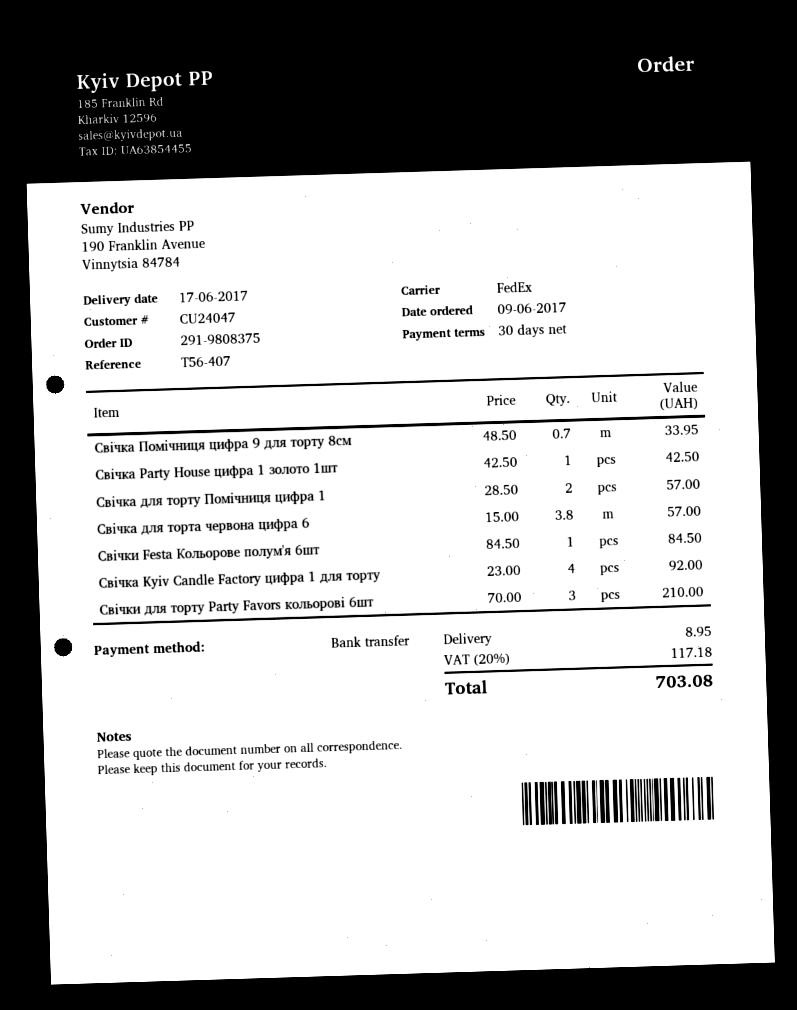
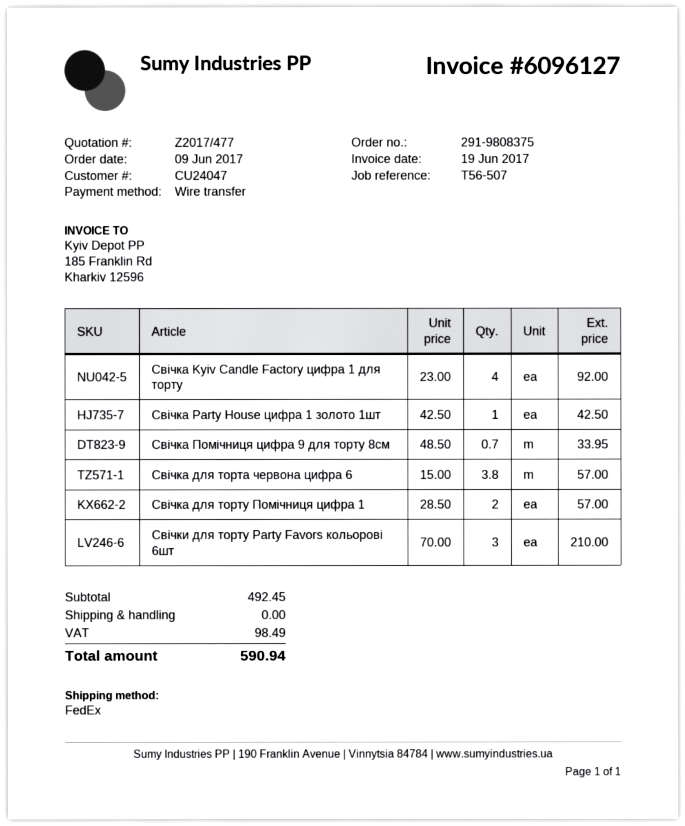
reference: T56-407 -> T56-507
Свічки Festa Кольорове полум'я 6шт: 1 x 84.50 = 84.50 -> none
shipping: 8.95 -> 0.00
tax: 117.18 -> 98.49
total: 703.08 -> 590.94

